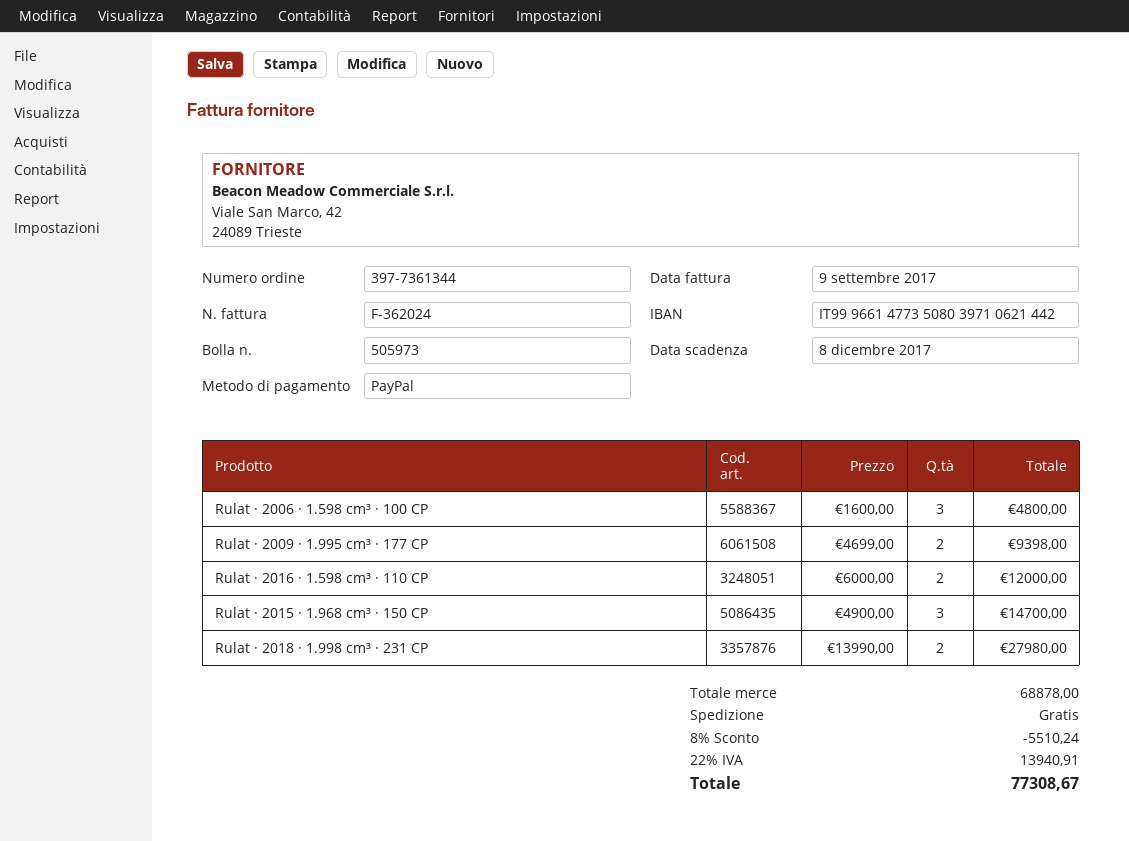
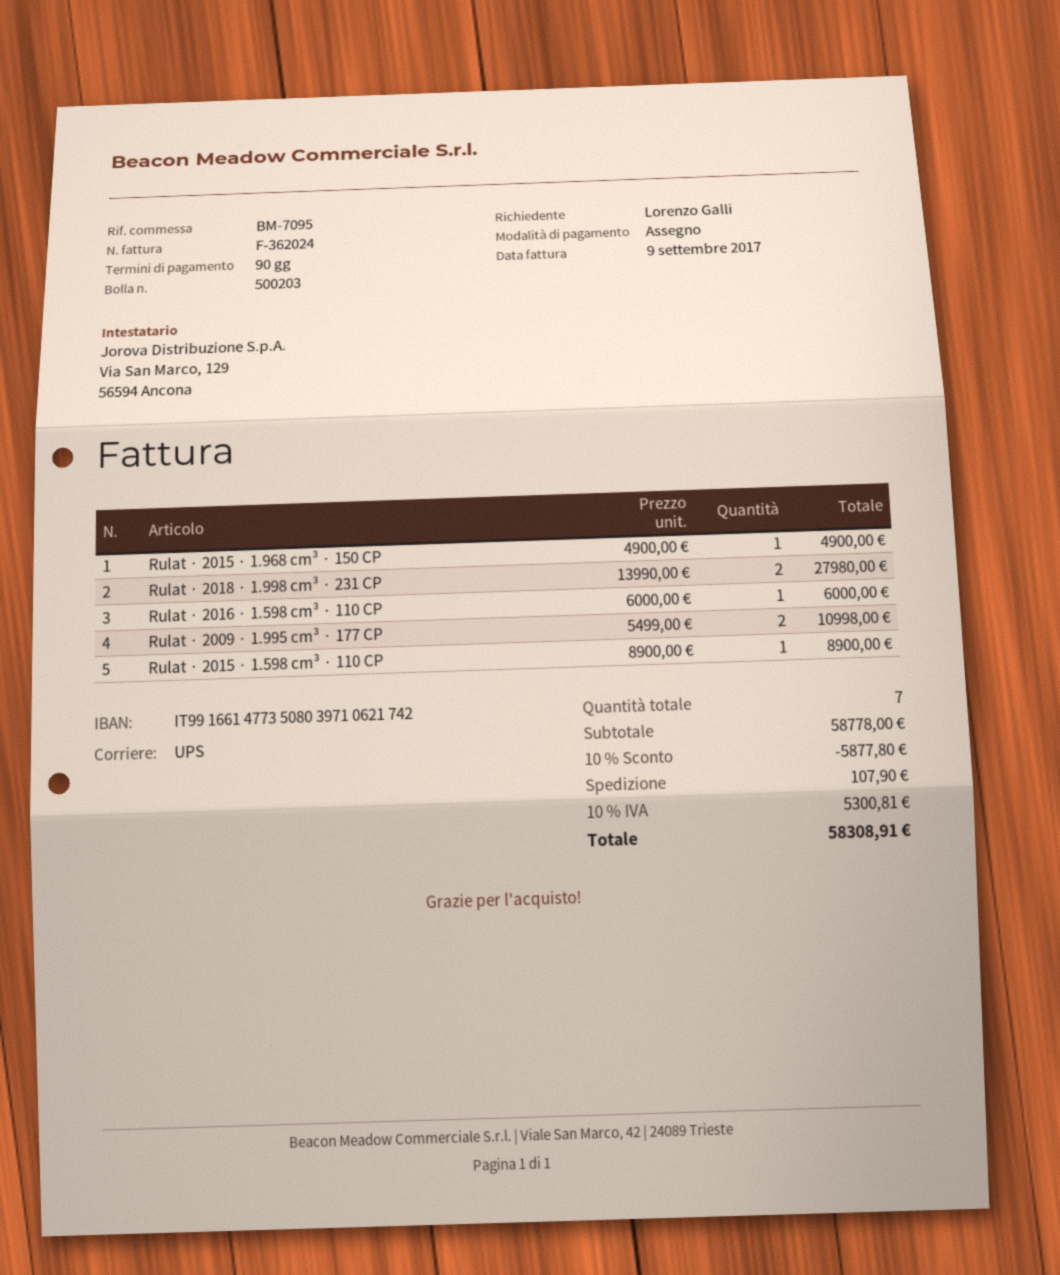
delivery note number: 505973 -> 500203
payment method: PayPal -> cheque
bank account: IT9996614773508039710621442 -> IT9916614773508039710621742
Rulat · 2006 · 1.598 cm³ · 100 CP: 3 x 1600.00 = 4800.00 -> none
Rulat · 2009 · 1.995 cm³ · 177 CP: 2 x 4699.00 = 9398.00 -> 2 x 5499.00 = 10998.00
Rulat · 2016 · 1.598 cm³ · 110 CP: 2 x 6000.00 = 12000.00 -> 1 x 6000.00 = 6000.00
Rulat · 2015 · 1.968 cm³ · 150 CP: 3 x 4900.00 = 14700.00 -> 1 x 4900.00 = 4900.00
Rulat · 2015 · 1.598 cm³ · 110 CP: none -> 1 x 8900.00 = 8900.00
subtotal: 68878.00 -> 58778.00
discount: 8% = 5510.24 -> 10% = 5877.80
shipping: 0.00 -> 107.90
tax: 22% = 13940.91 -> 10% = 5300.81
total: 77308.67 -> 58308.91

